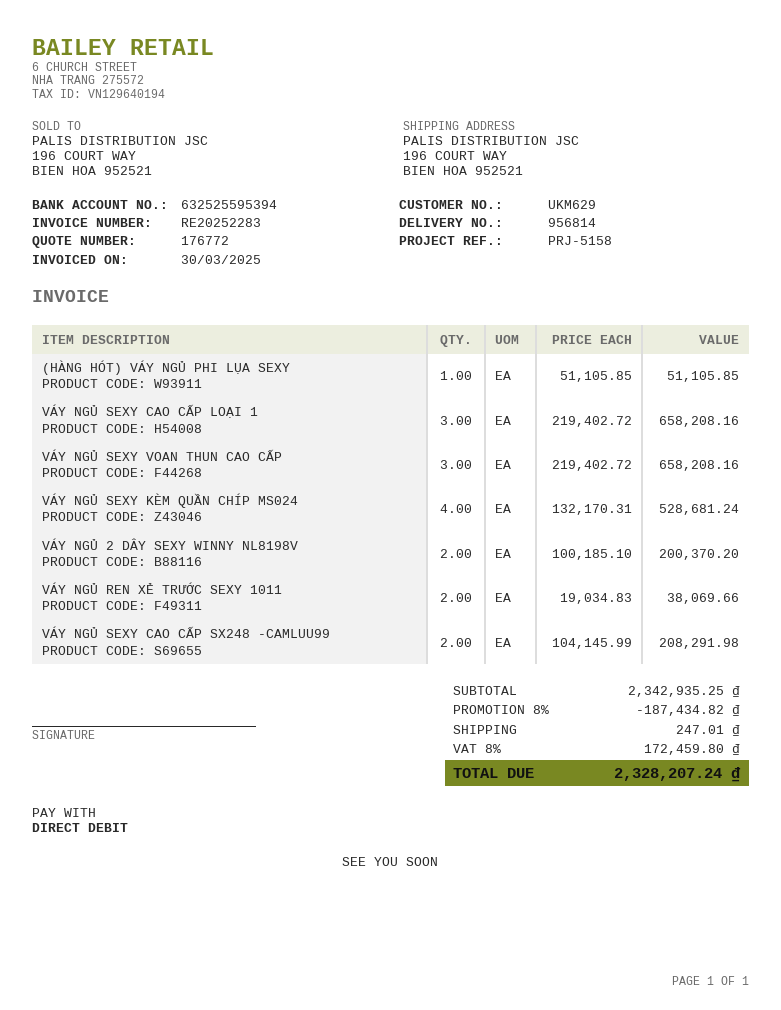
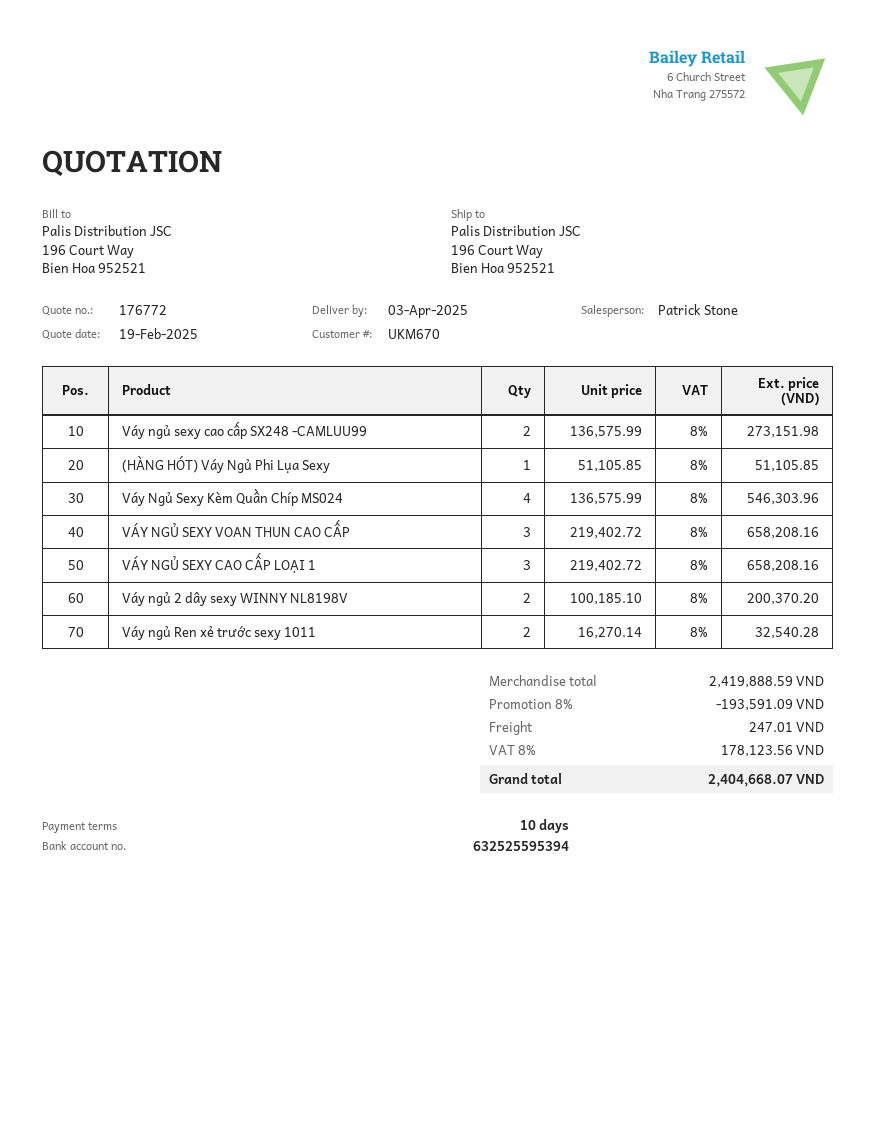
customer number: UKM629 -> UKM670
VÁY NGỦ SEXY KÈM QUẦN CHÍP MS024: 4 x 132170.31 = 528681.24 -> 4 x 136575.99 = 546303.96
VÁY NGỦ REN XẺ TRƯỚC SEXY 1011: 2 x 19034.83 = 38069.66 -> 2 x 16270.14 = 32540.28
VÁY NGỦ SEXY CAO CẤP SX248 -CAMLUU99: 2 x 104145.99 = 208291.98 -> 2 x 136575.99 = 273151.98
subtotal: 2342935.25 -> 2419888.59
discount: 8% = 187434.82 -> 8% = 193591.09
tax: 8% = 172459.80 -> 8% = 178123.56
total: 2328207.24 -> 2404668.07

